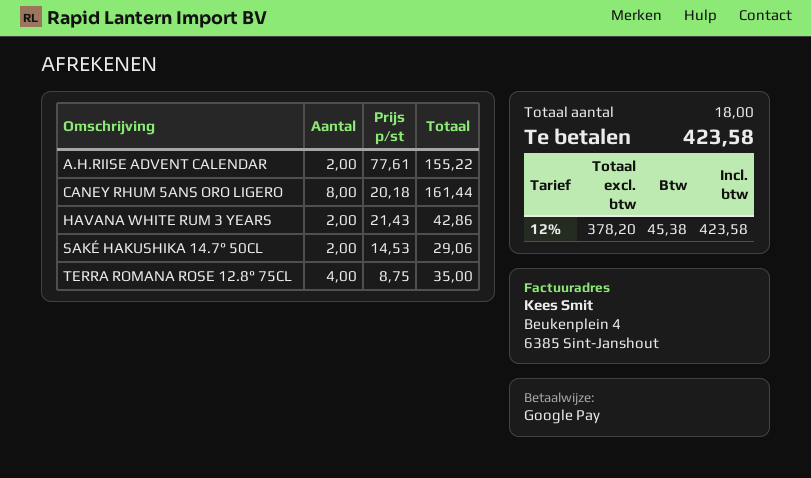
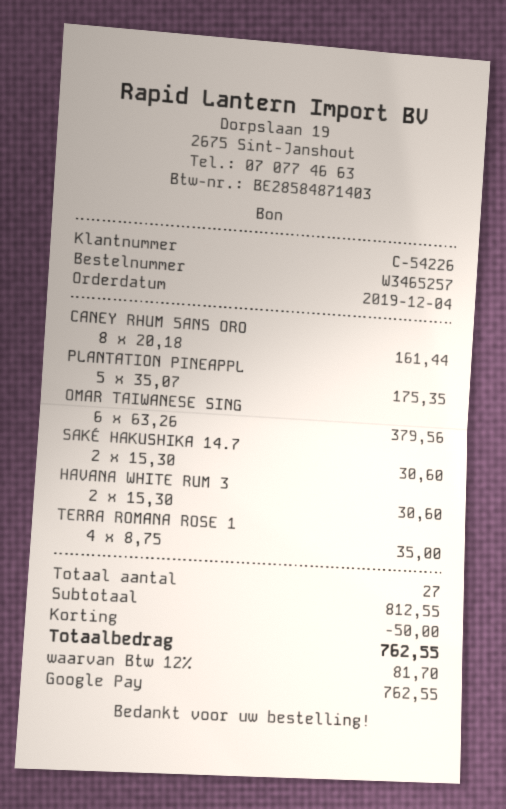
A.H.RIISE ADVENT CALENDAR: 2 x 77.61 = 155.22 -> none
HAVANA WHITE RUM 3 YEARS: 2 x 21.43 = 42.86 -> 2 x 15.30 = 30.60
SAKÉ HAKUSHIKA 14.7° 50CL: 2 x 14.53 = 29.06 -> 2 x 15.30 = 30.60
PLANTATION PINEAPPL: none -> 5 x 35.07 = 175.35
OMAR TAIWANESE SING: none -> 6 x 63.26 = 379.56
total quantity: 18 -> 27
discount: none -> 50.00
tax: 12% = 45.38 -> 12% = 81.70
total: 423.58 -> 762.55

